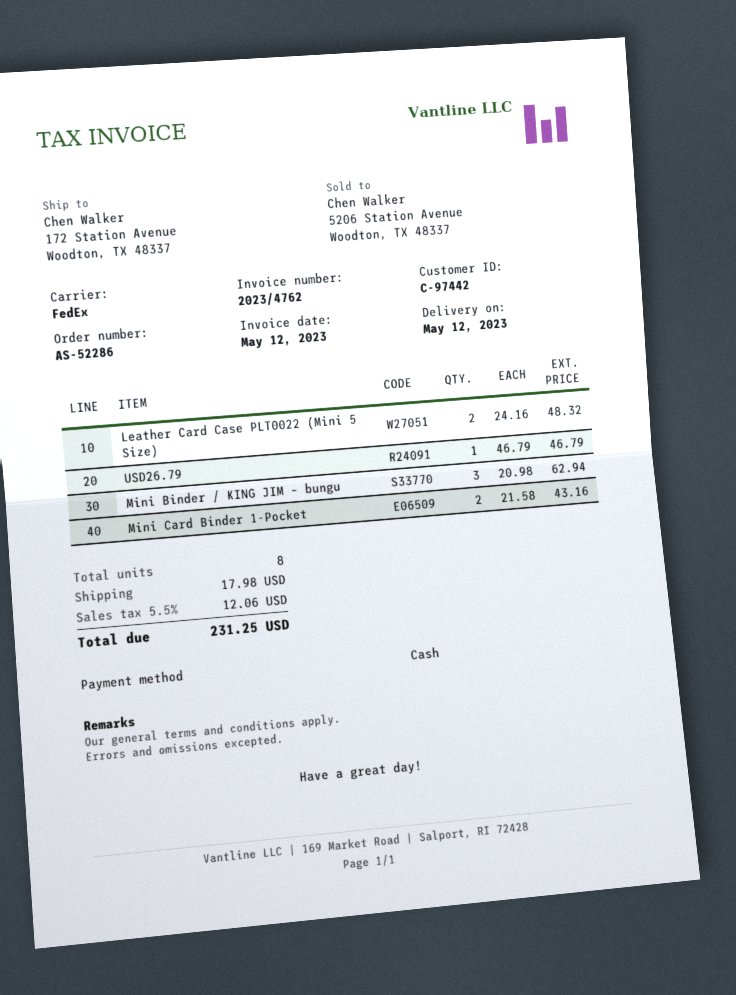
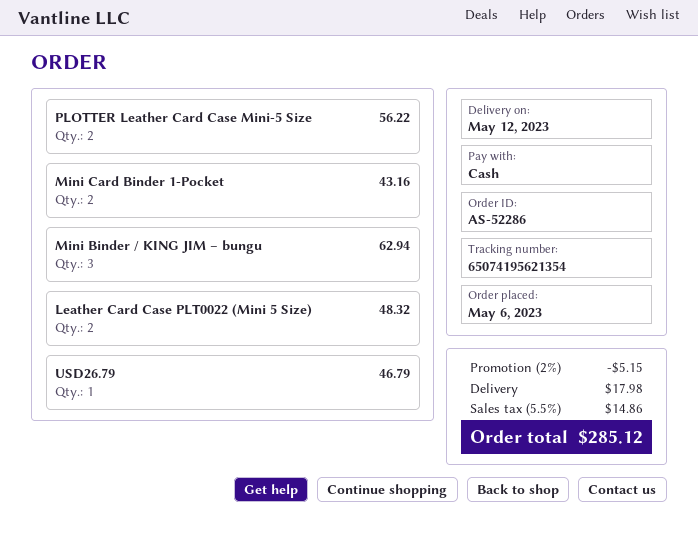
PLOTTER Leather Card Case Mini-5 Size: none -> 2 for 56.22
discount: none -> 2% = 5.15
tax: 5.5% = 12.06 -> 5.5% = 14.86
total: 231.25 -> 285.12

